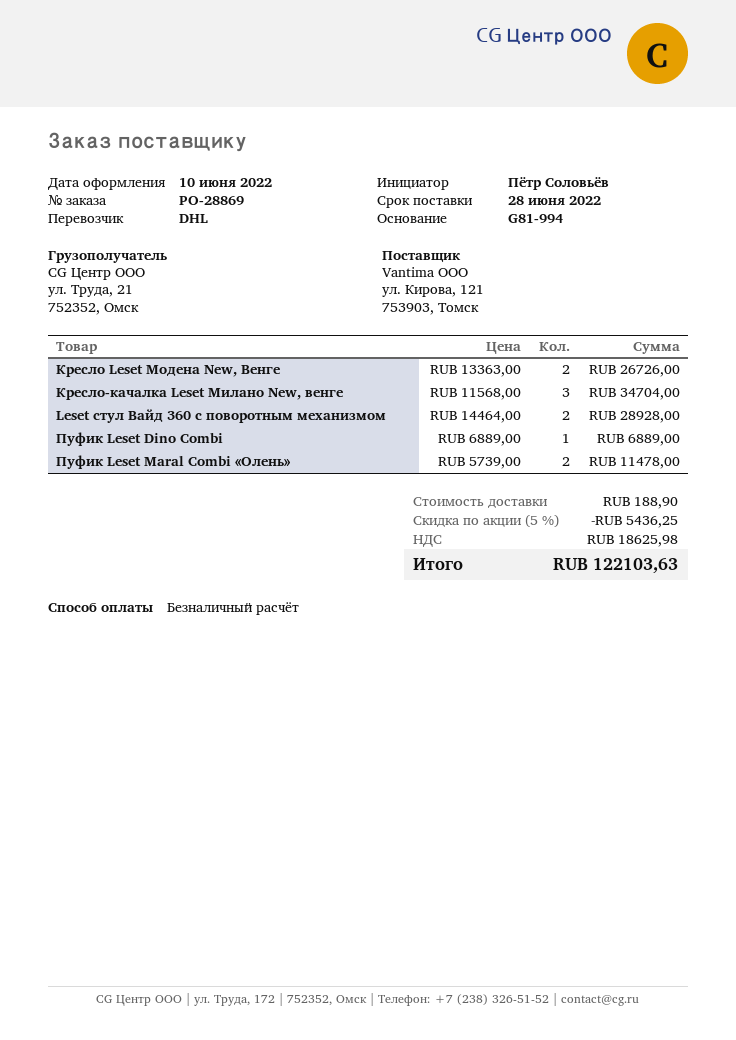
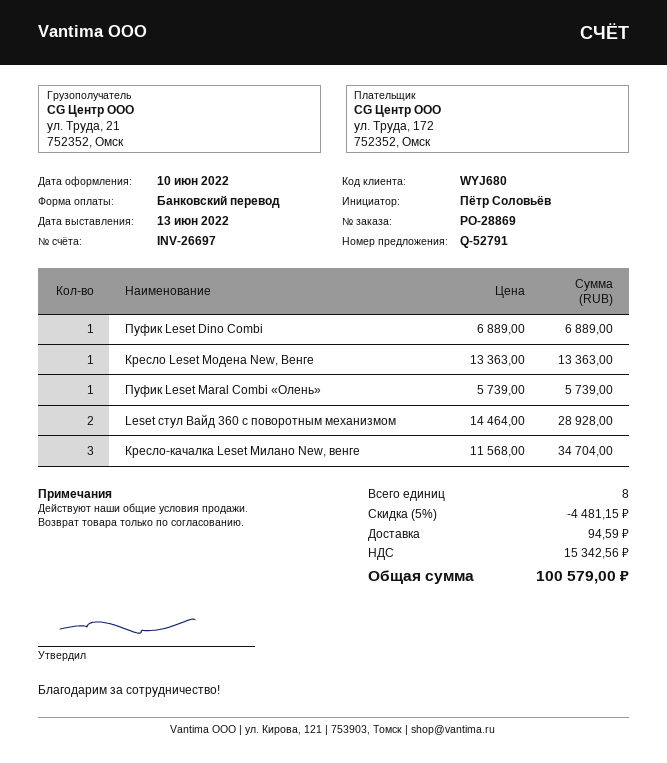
Кресло Leset Модена New, Венге: 2 x 13363.00 = 26726.00 -> 1 x 13363.00 = 13363.00
Пуфик Leset Maral Combi «Олень»: 2 x 5739.00 = 11478.00 -> 1 x 5739.00 = 5739.00
discount: 5% = 5436.25 -> 5% = 4481.15
shipping: 188.90 -> 94.59
tax: 18625.98 -> 15342.56
total: 122103.63 -> 100579.00

